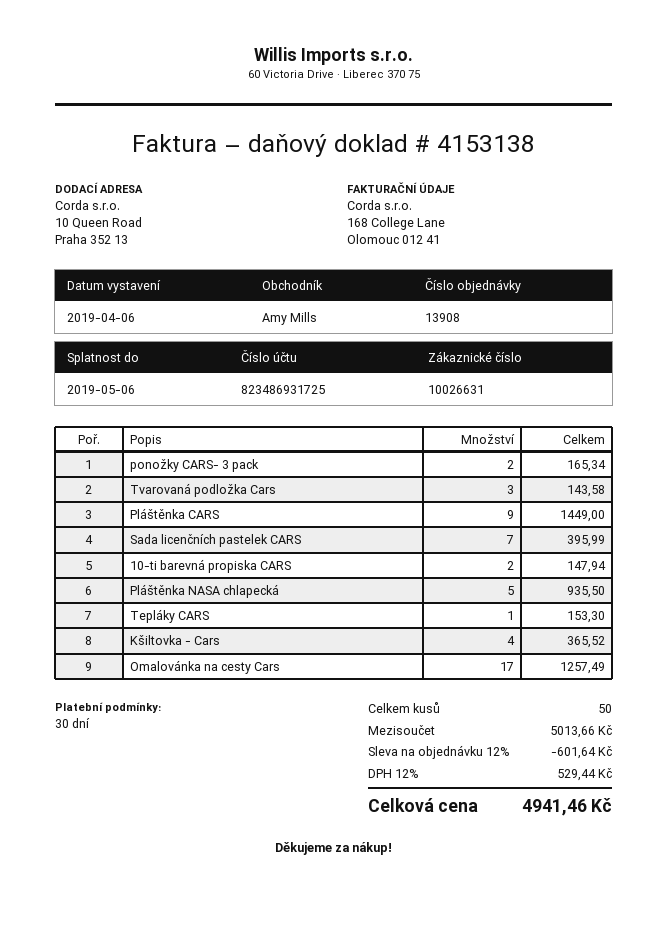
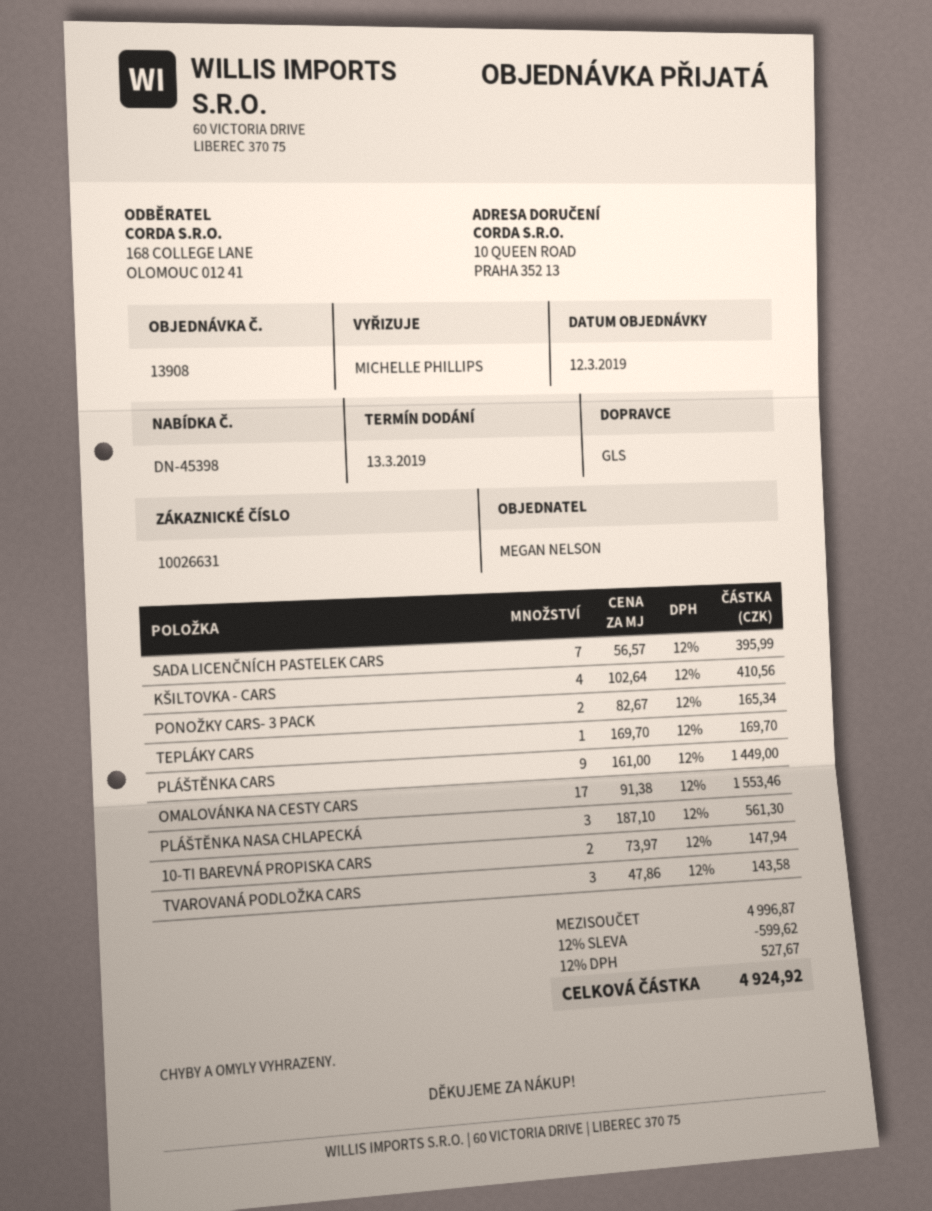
sales rep: Amy Mills -> MICHELLE PHILLIPS
Pláštěnka NASA chlapecká: 5 for 935.50 -> 3 for 561.30
Tepláky CARS: 1 for 153.30 -> 1 for 169.70
Kšiltovka - Cars: 4 for 365.52 -> 4 for 410.56
Omalovánka na cesty Cars: 17 for 1257.49 -> 17 for 1553.46
subtotal: 5013.66 -> 4996.87
discount: 12% = 601.64 -> 12% = 599.62
tax: 12% = 529.44 -> 12% = 527.67
total: 4941.46 -> 4924.92

